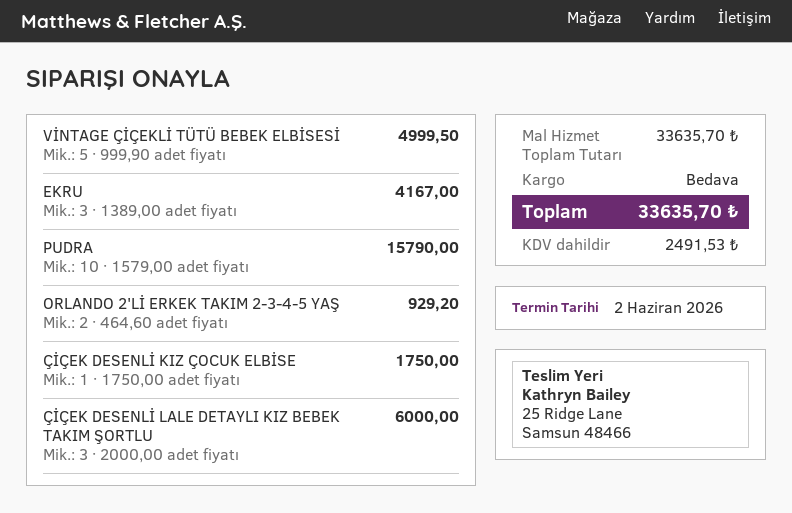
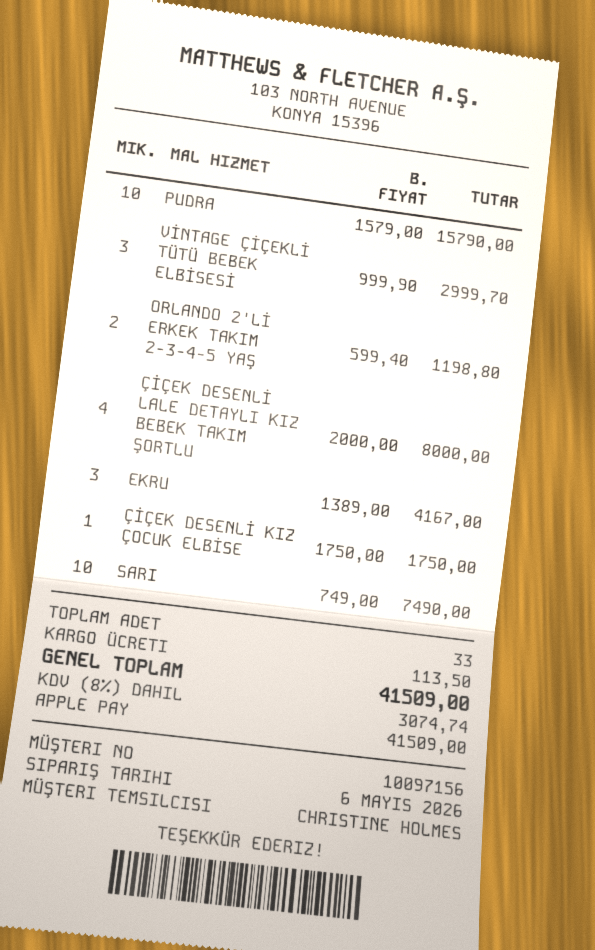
VİNTAGE ÇİÇEKLİ TÜTÜ BEBEK ELBİSESİ: 5 x 999.90 = 4999.50 -> 3 x 999.90 = 2999.70
ORLANDO 2'Lİ ERKEK TAKIM 2-3-4-5 YAŞ: 2 x 464.60 = 929.20 -> 2 x 599.40 = 1198.80
ÇİÇEK DESENLİ LALE DETAYLI KIZ BEBEK TAKIM ŞORTLU: 3 x 2000.00 = 6000.00 -> 4 x 2000.00 = 8000.00
SARI: none -> 10 x 749.00 = 7490.00
shipping: 0.00 -> 113.50
tax: 2491.53 -> 3074.74
total: 33635.70 -> 41509.00

